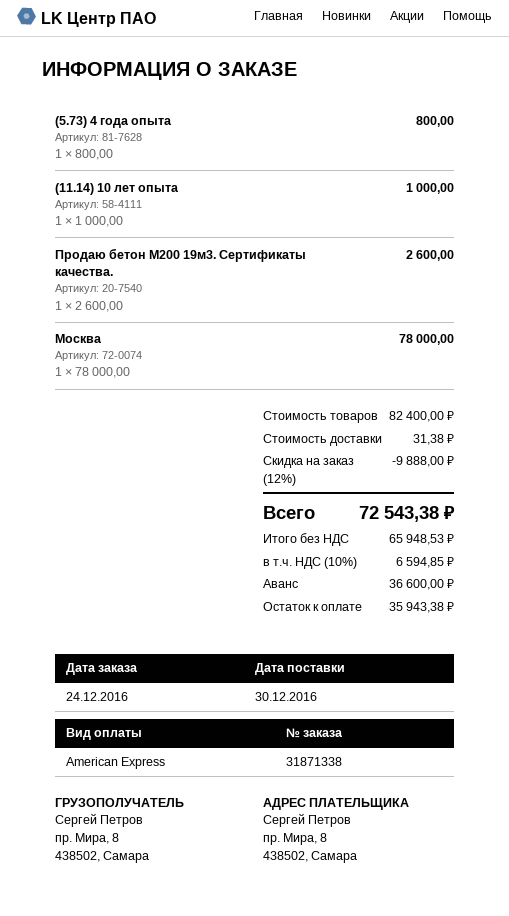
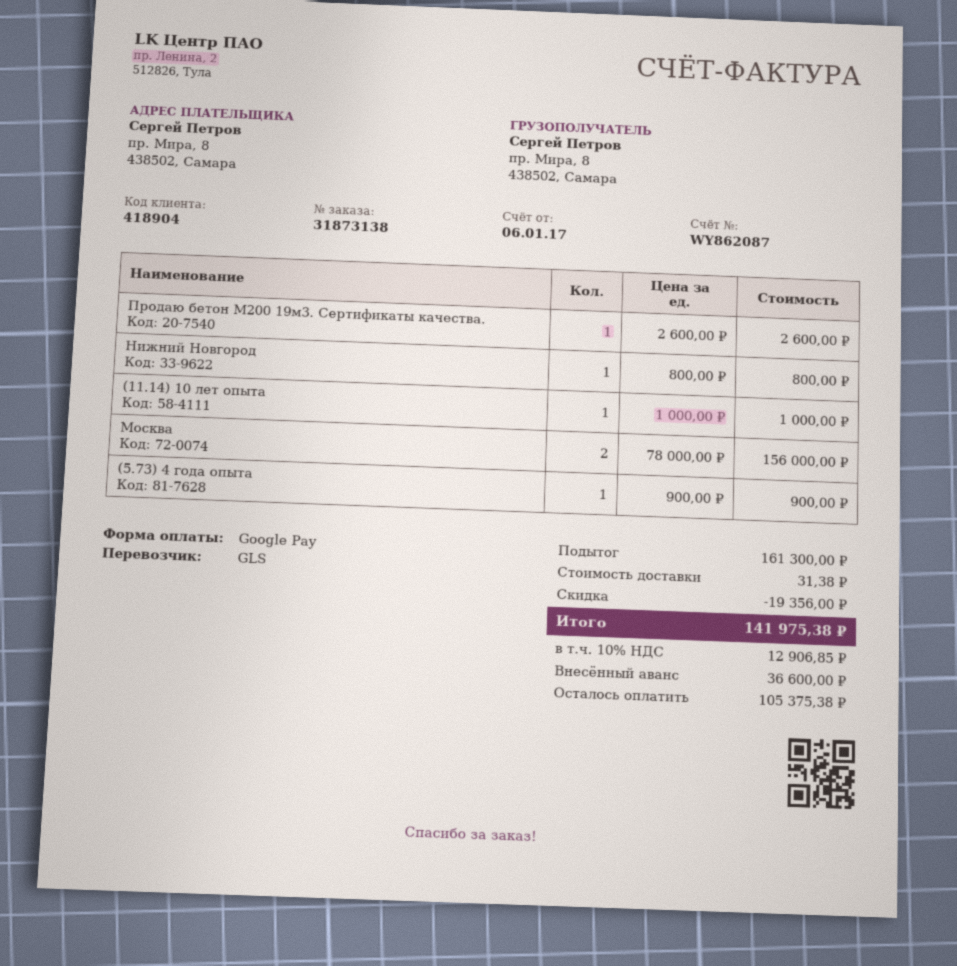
order number: 31871338 -> 31873138
payment method: American Express -> Google Pay
(5.73) 4 года опыта: 1 x 800.00 = 800.00 -> 1 x 900.00 = 900.00
Москва: 1 x 78000.00 = 78000.00 -> 2 x 78000.00 = 156000.00
Нижний Новгород: none -> 1 x 800.00 = 800.00
subtotal: 82400.00 -> 161300.00
discount: 9888.00 -> 19356.00
tax: 10% = 6594.85 -> 10% = 12906.85
total: 72543.38 -> 141975.38
balance: 35943.38 -> 105375.38

